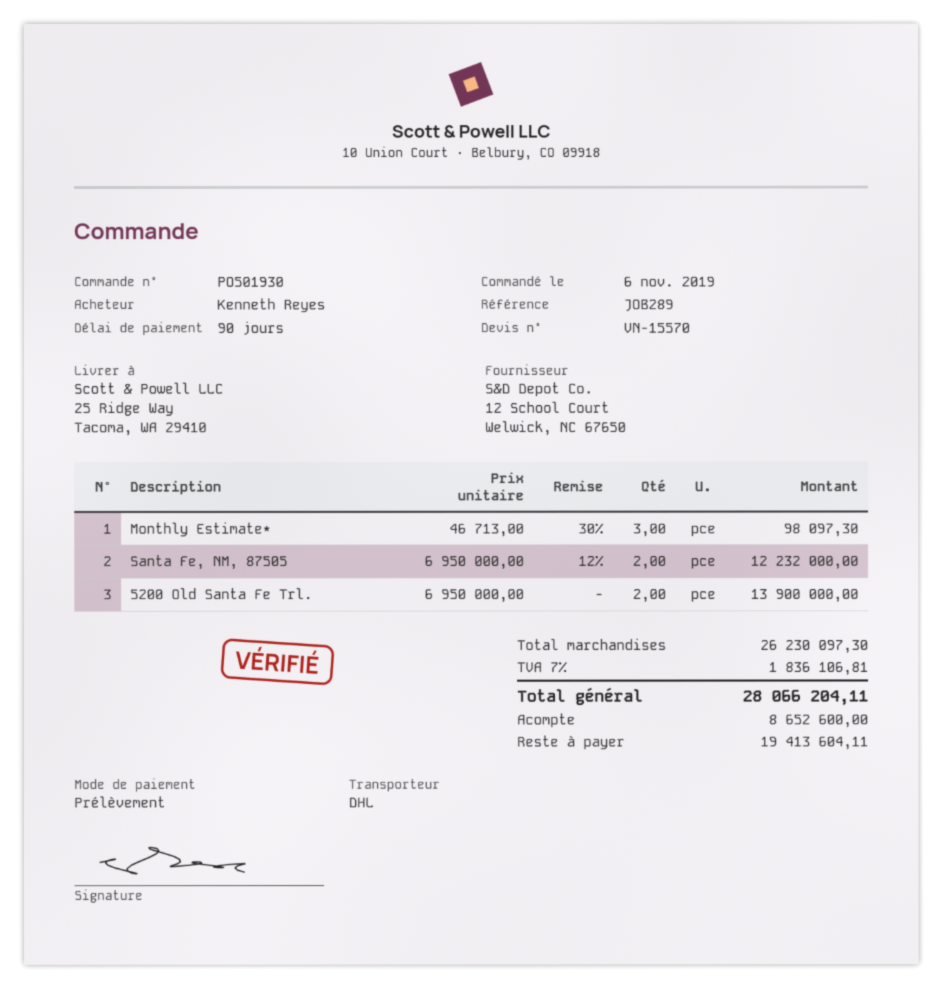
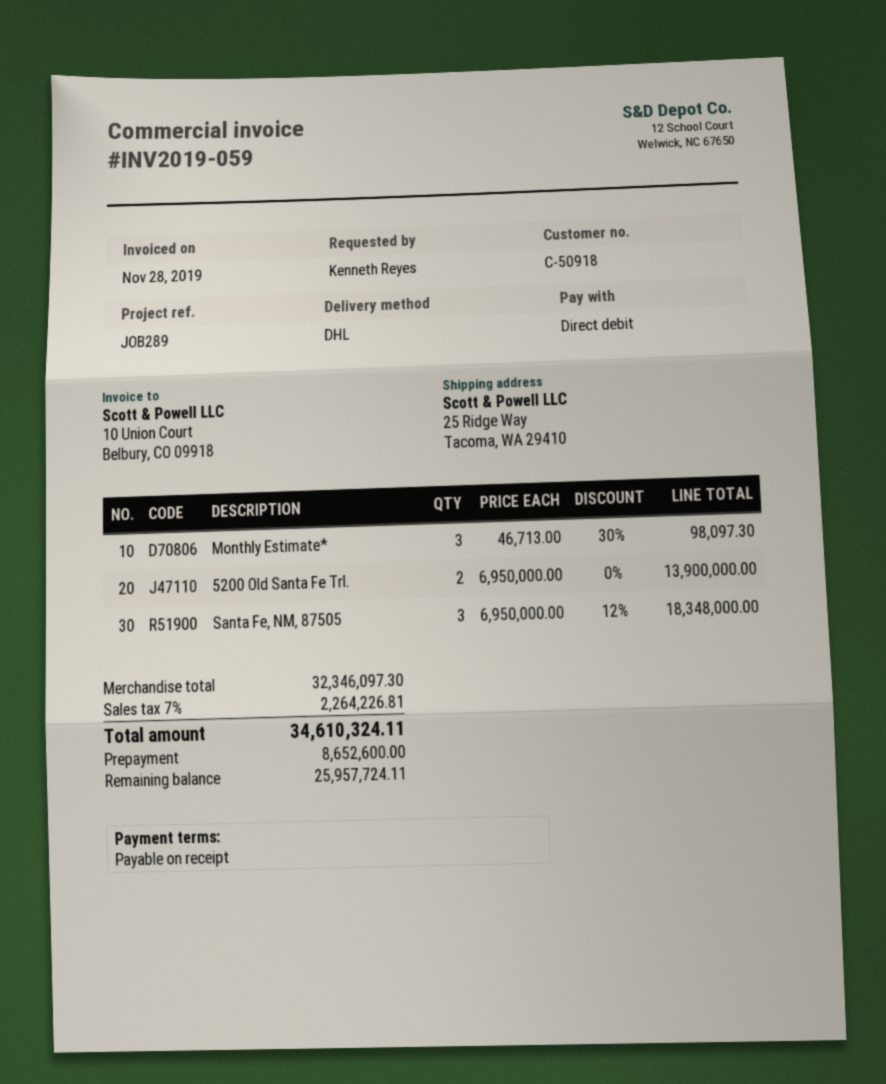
payment terms: 90 days -> on receipt
Santa Fe, NM, 87505: 2 x 6950000.00 - 12% = 12232000.00 -> 3 x 6950000.00 - 12% = 18348000.00
subtotal: 26230097.30 -> 32346097.30
tax: 7% = 1836106.81 -> 7% = 2264226.81
total: 28066204.11 -> 34610324.11
balance: 19413604.11 -> 25957724.11

